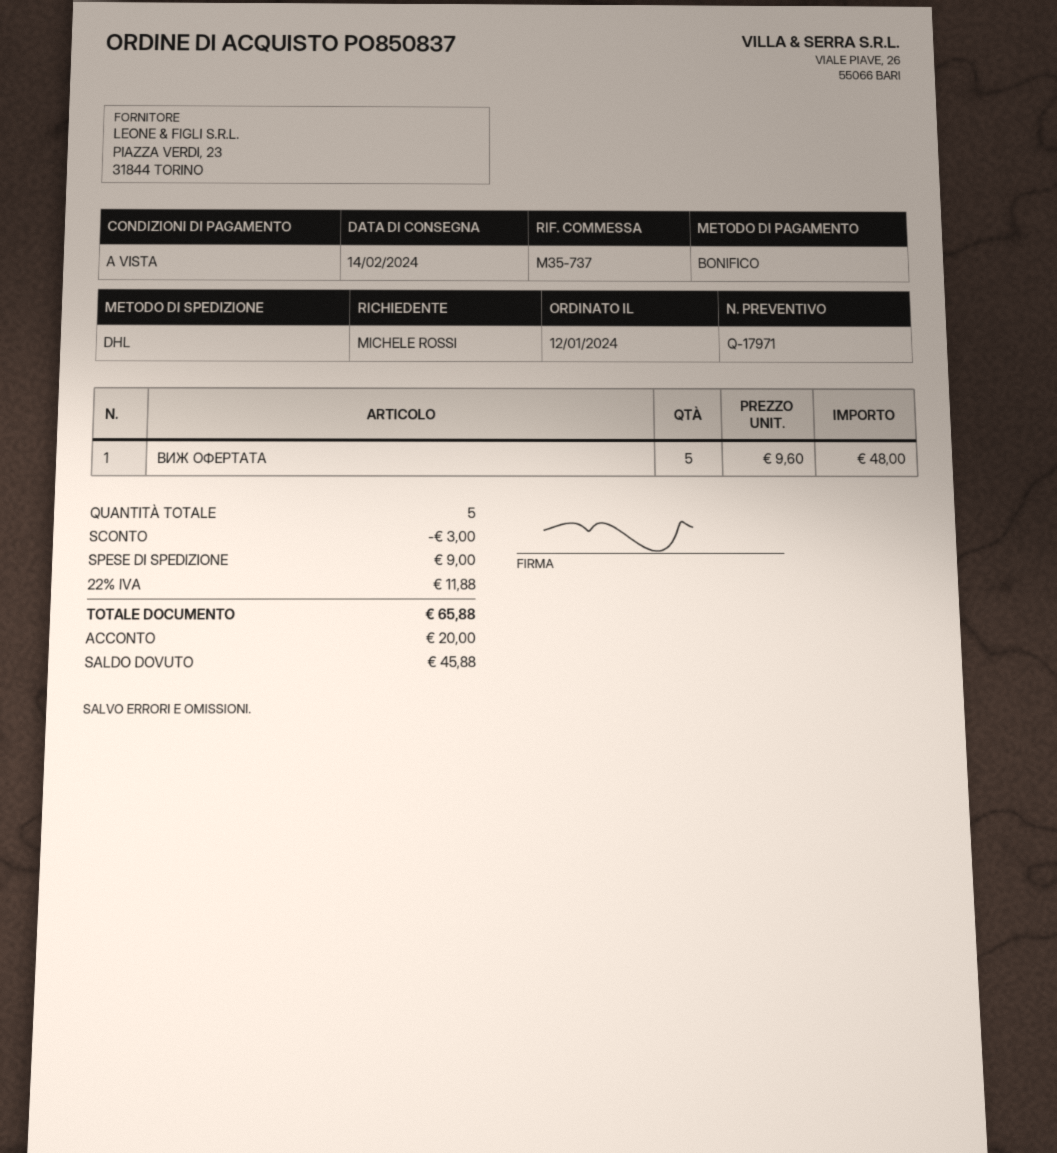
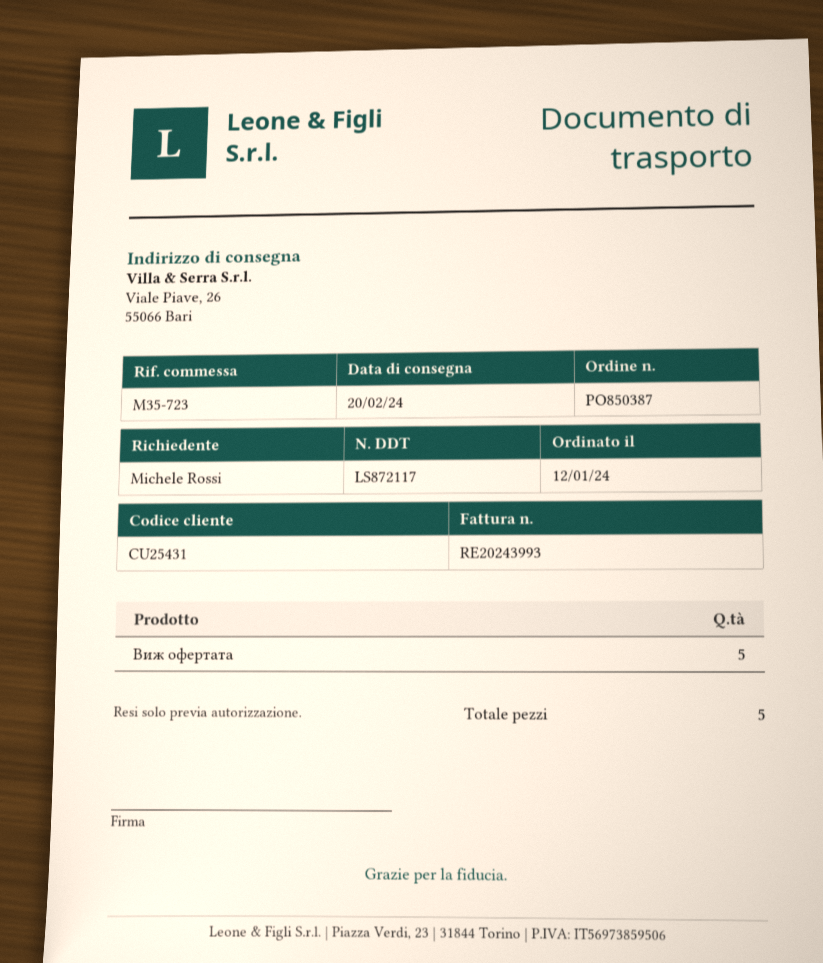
order number: PO850837 -> PO850387
delivery date: 2024-02-14 -> 2024-02-20
reference: M35-737 -> M35-723

